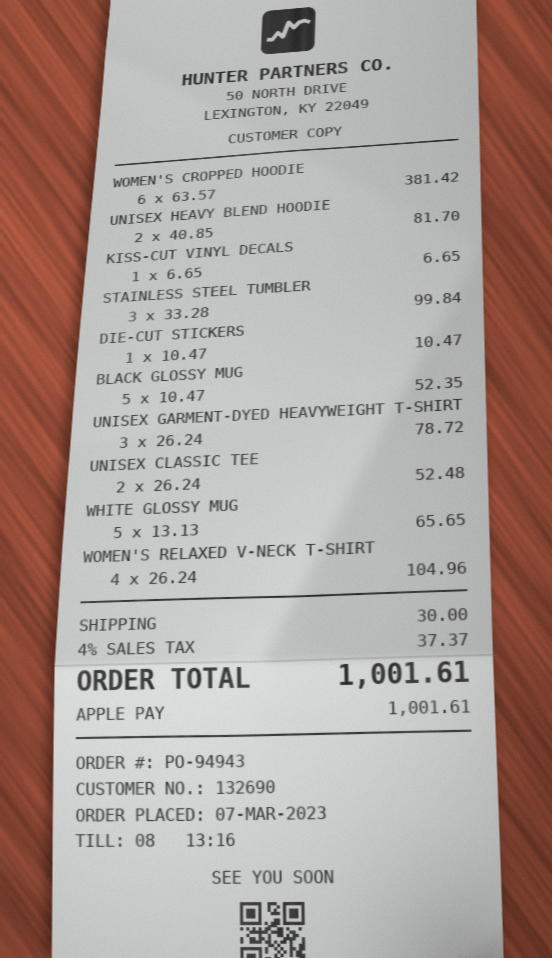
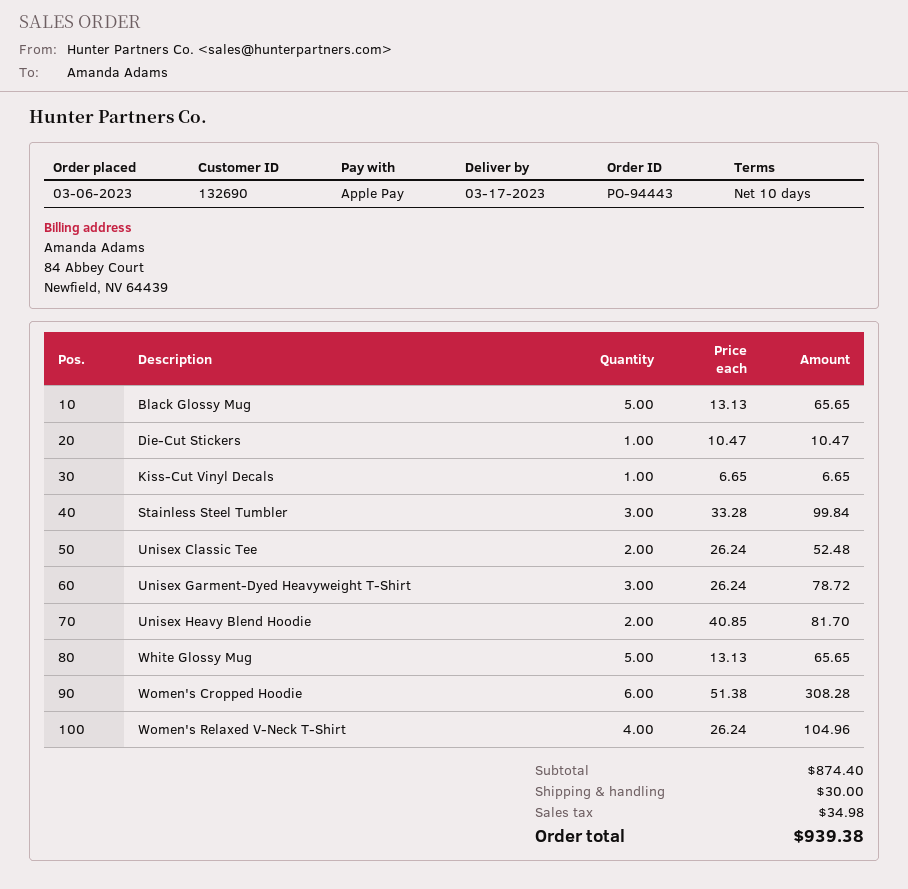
order number: PO-94943 -> PO-94443
order date: 2023-03-07 -> 2023-03-06
WOMEN'S CROPPED HOODIE: 6 x 63.57 = 381.42 -> 6 x 51.38 = 308.28
BLACK GLOSSY MUG: 5 x 10.47 = 52.35 -> 5 x 13.13 = 65.65
tax: 37.37 -> 34.98
total: 1001.61 -> 939.38

